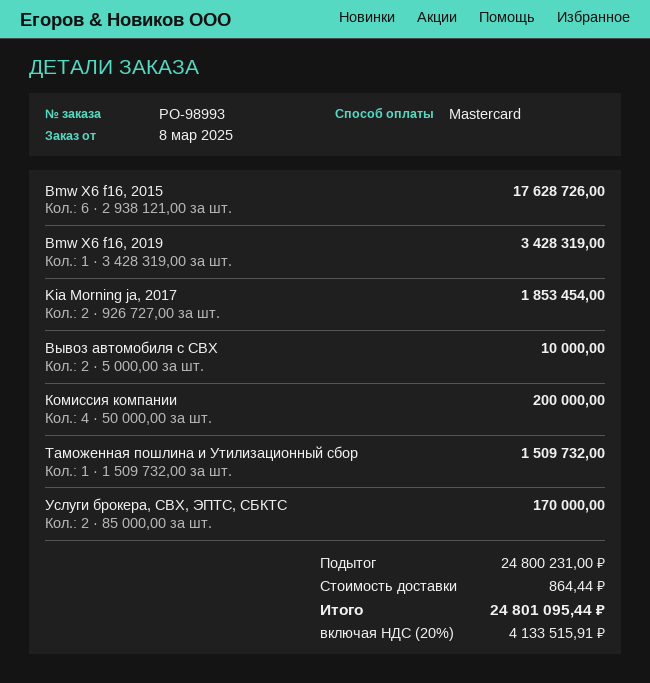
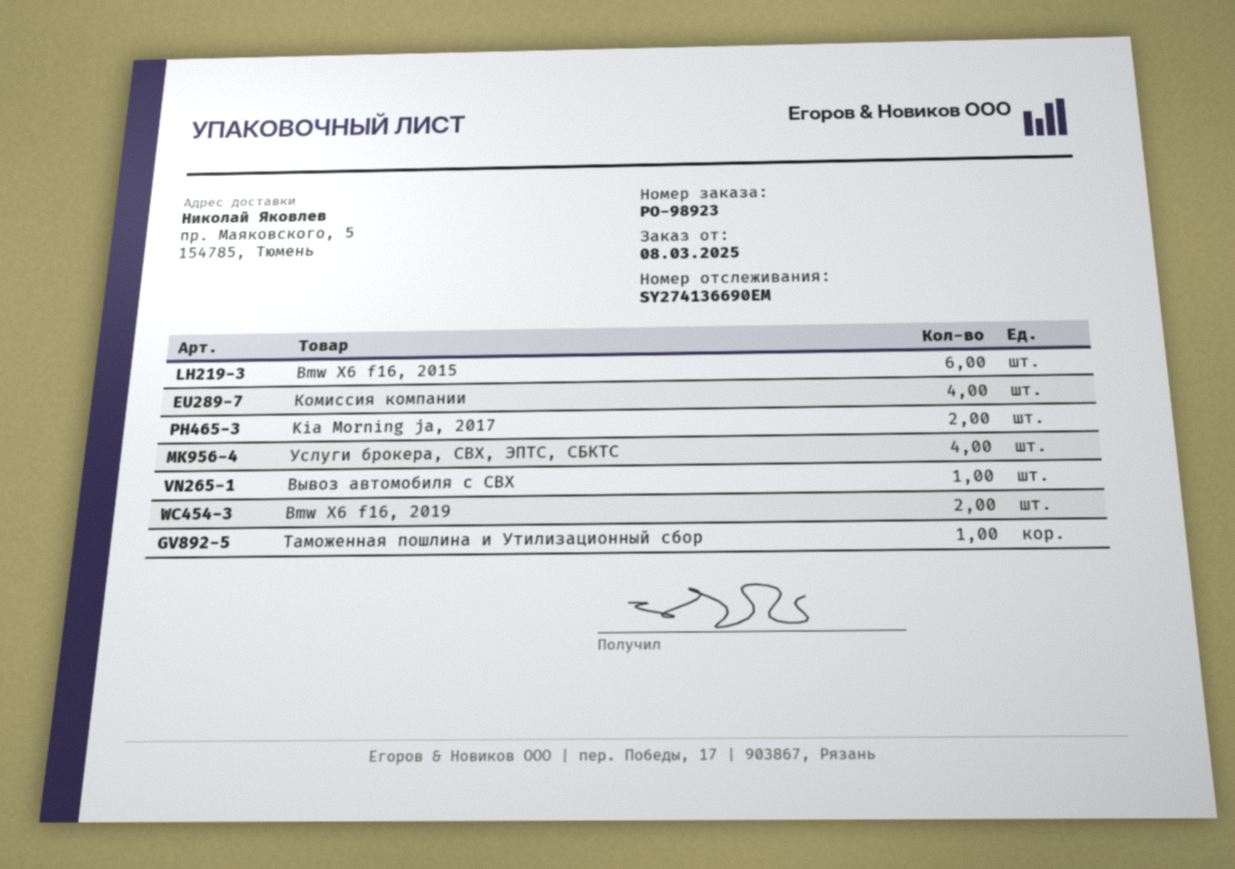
order number: PO-98993 -> PO-98923
Bmw X6 f16, 2019: 1 -> 2
Вывоз автомобиля с СВХ: 2 -> 1
Услуги брокера, СВХ, ЭПТС, СБКТС: 2 -> 4

